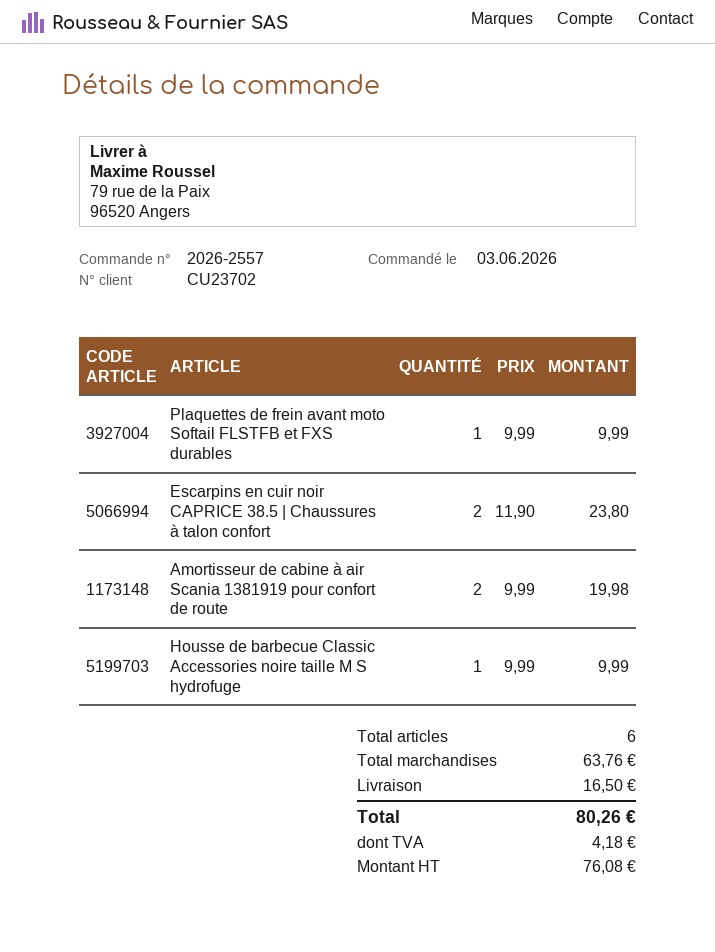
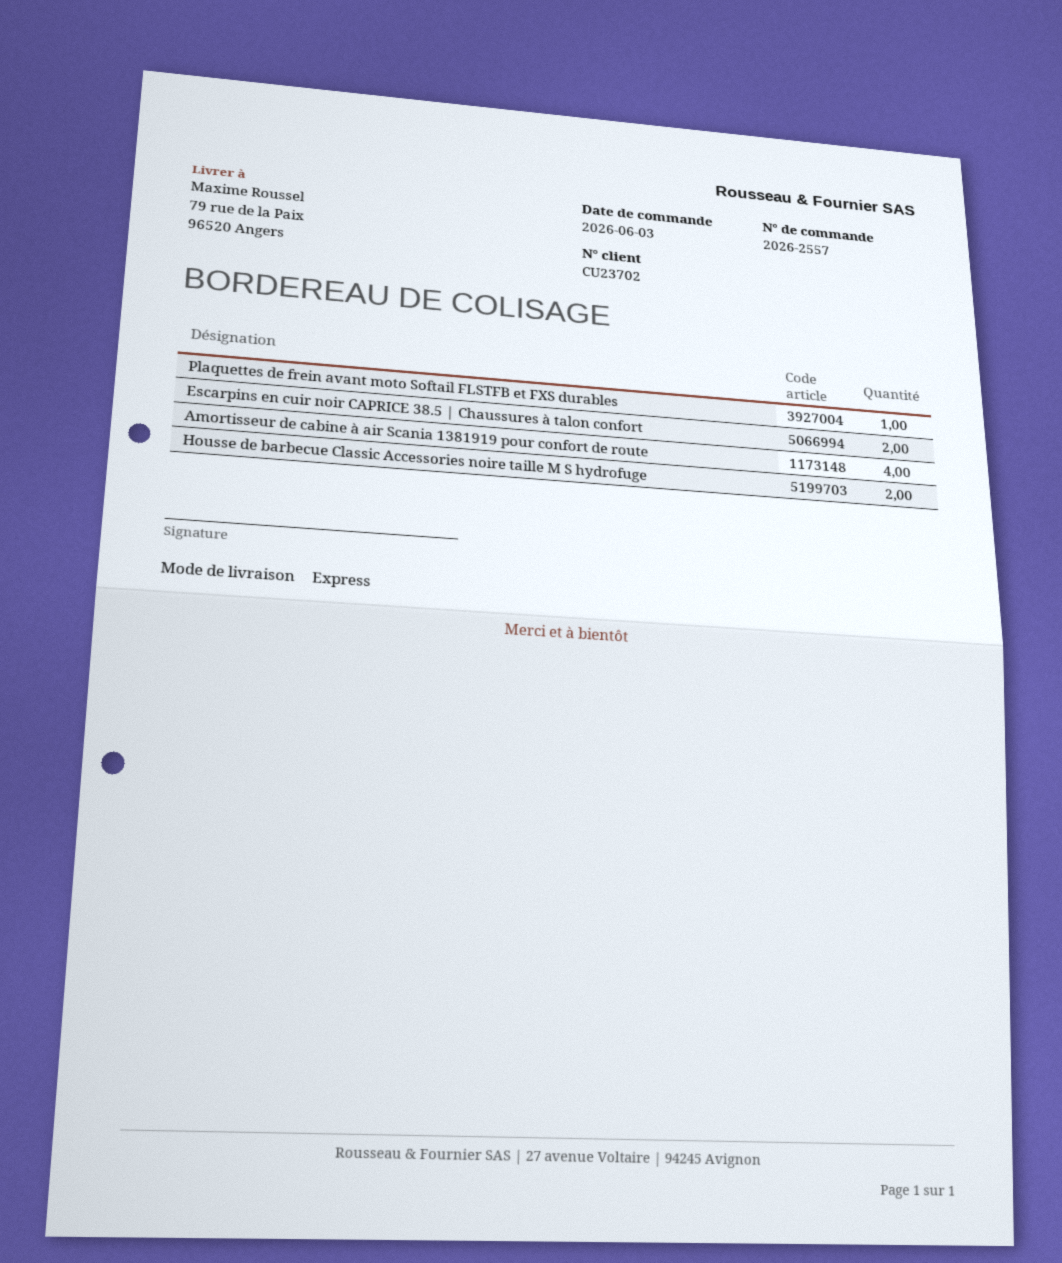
Amortisseur de cabine à air Scania 1381919 pour confort de route: 2 -> 4
Housse de barbecue Classic Accessories noire taille M S hydrofuge: 1 -> 2

